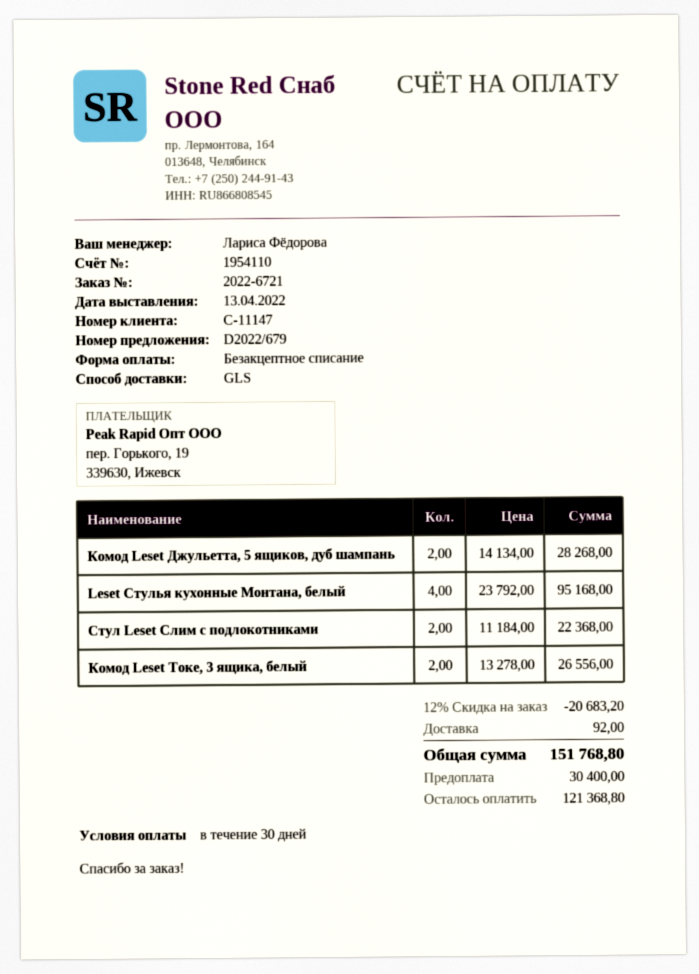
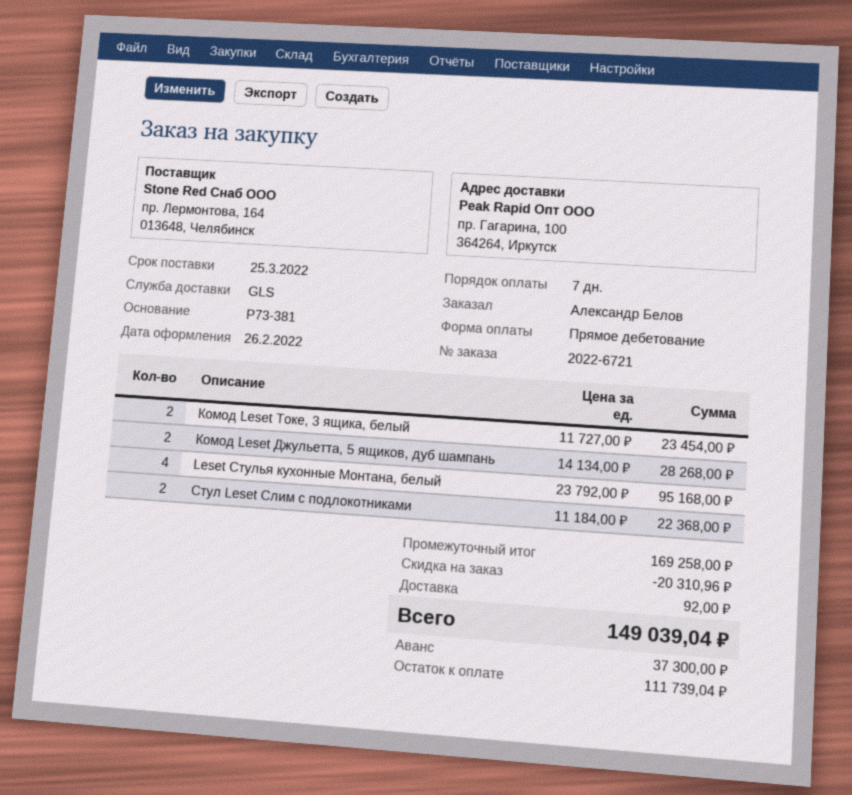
payment terms: 30 days -> 7 days
Комод Leset Токе, 3 ящика, белый: 2 x 13278.00 = 26556.00 -> 2 x 11727.00 = 23454.00
discount: 20683.20 -> 20310.96
total: 151768.80 -> 149039.04
deposit: 30400.00 -> 37300.00
balance: 121368.80 -> 111739.04

